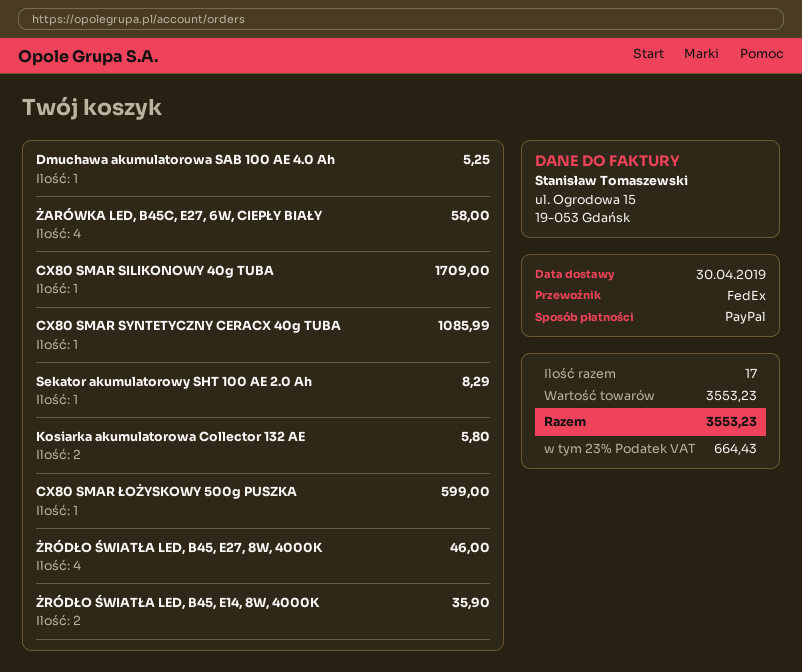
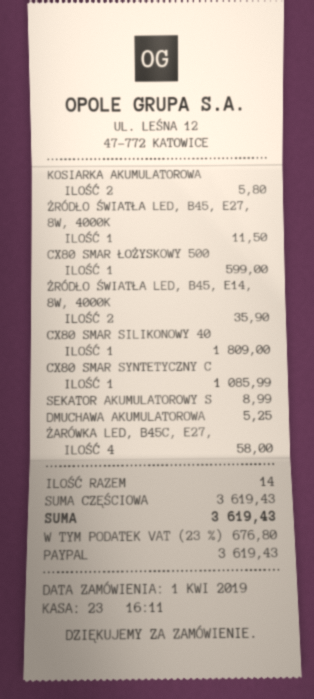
CX80 SMAR SILIKONOWY 40g TUBA: 1 for 1709.00 -> 1 for 1809.00
Sekator akumulatorowy SHT 100 AE 2.0 Ah: 1 for 8.29 -> 1 for 8.99
ŻRÓDŁO ŚWIATŁA LED, B45, E27, 8W, 4000K: 4 for 46.00 -> 1 for 11.50
total quantity: 17 -> 14
subtotal: 3553.23 -> 3619.43
tax: 23% = 664.43 -> 23% = 676.80
total: 3553.23 -> 3619.43

